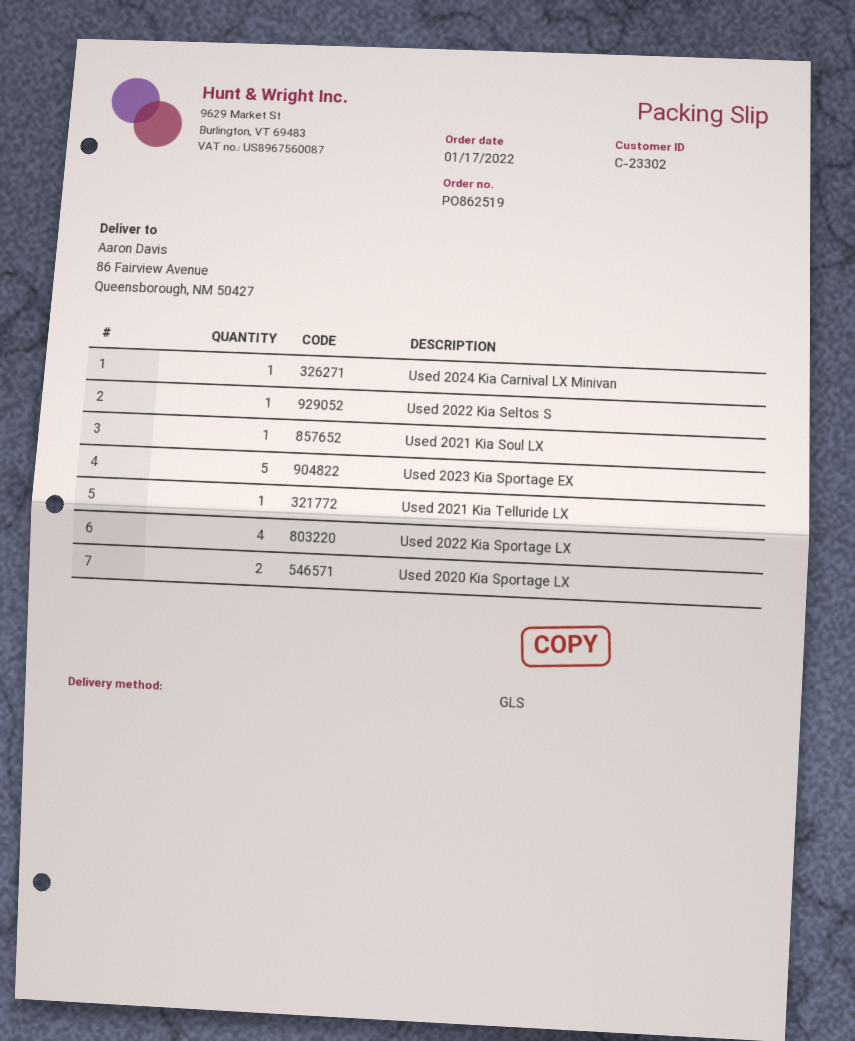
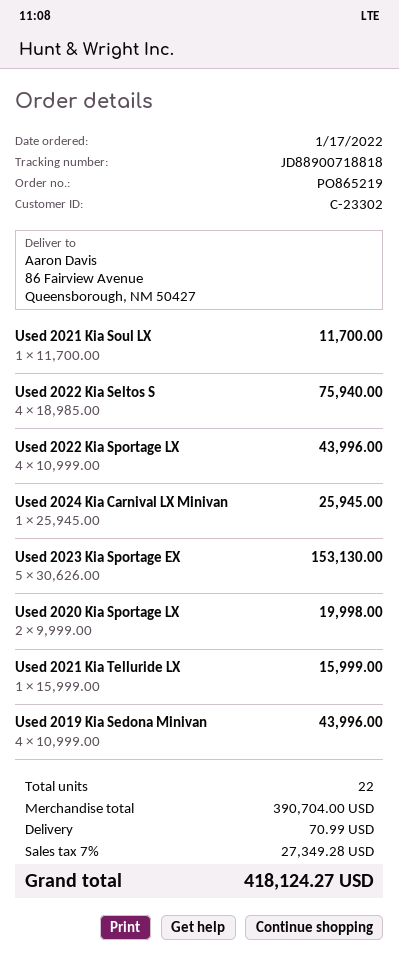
order number: PO862519 -> PO865219
Used 2022 Kia Seltos S: 1 -> 4
Used 2019 Kia Sedona Minivan: none -> 4

